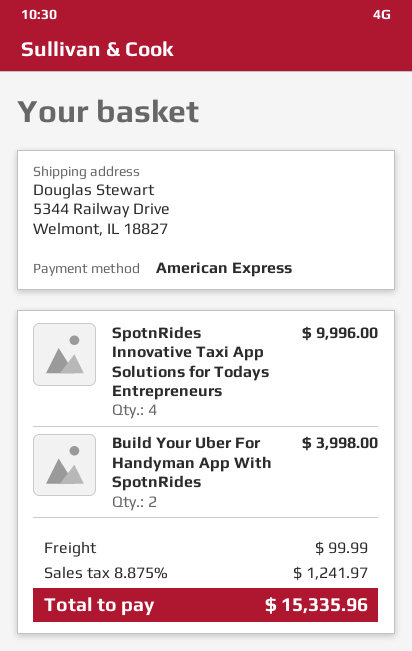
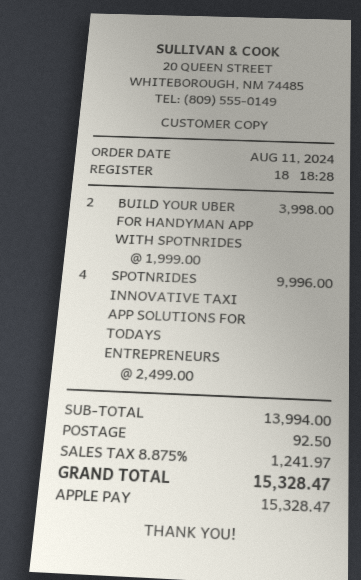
payment method: American Express -> Apple Pay
shipping: 99.99 -> 92.50
total: 15335.96 -> 15328.47

